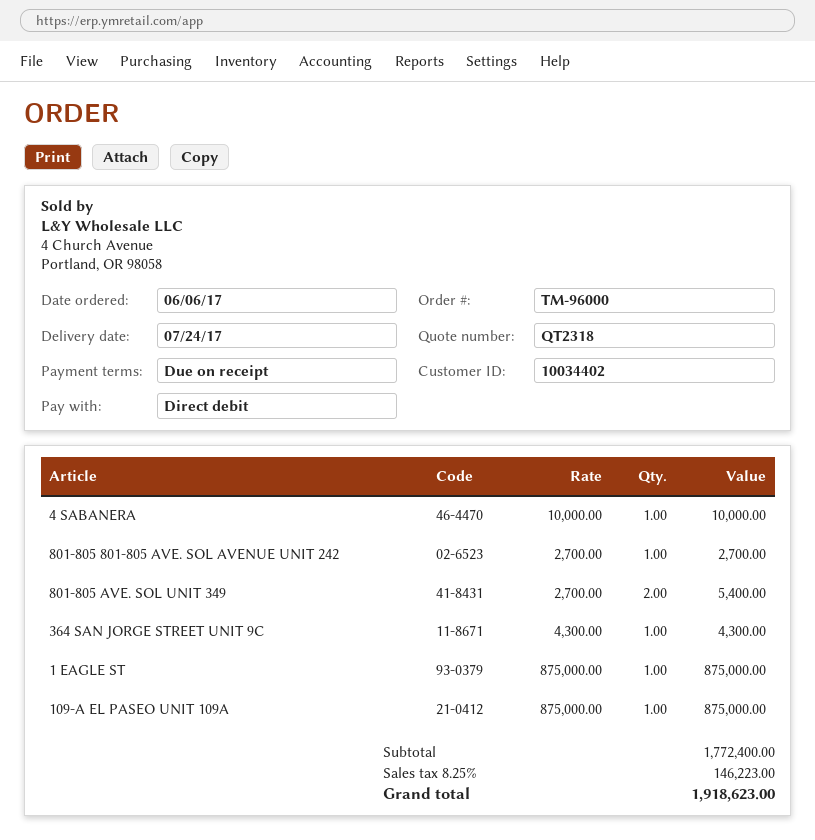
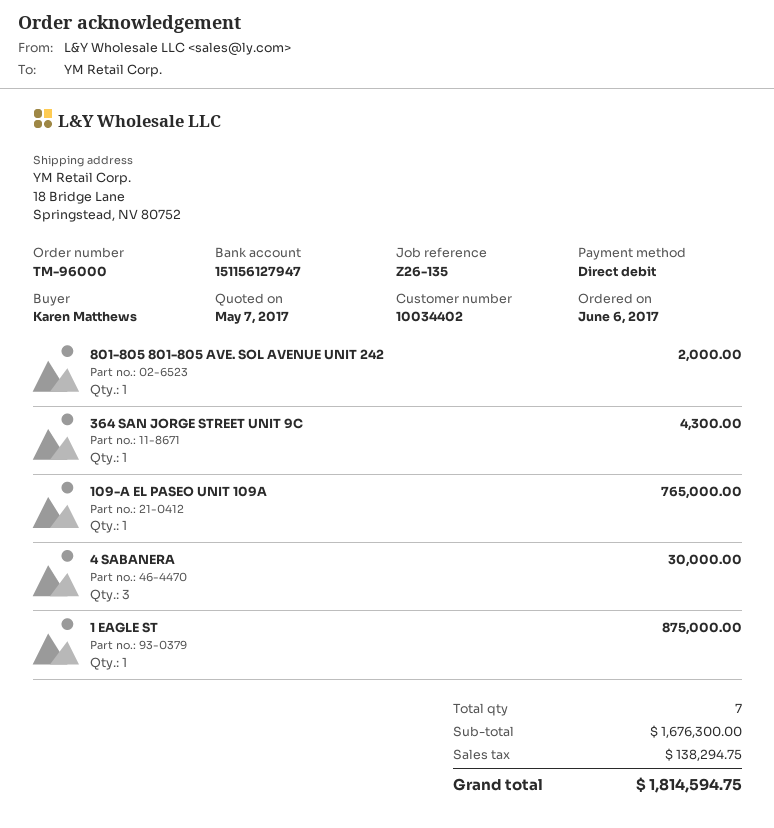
4 SABANERA: 1 for 10000.00 -> 3 for 30000.00
801-805 801-805 AVE. SOL AVENUE UNIT 242: 1 for 2700.00 -> 1 for 2000.00
801-805 AVE. SOL UNIT 349: 2 for 5400.00 -> none
109-A EL PASEO UNIT 109A: 1 for 875000.00 -> 1 for 765000.00
subtotal: 1772400.00 -> 1676300.00
tax: 146223.00 -> 138294.75
total: 1918623.00 -> 1814594.75

